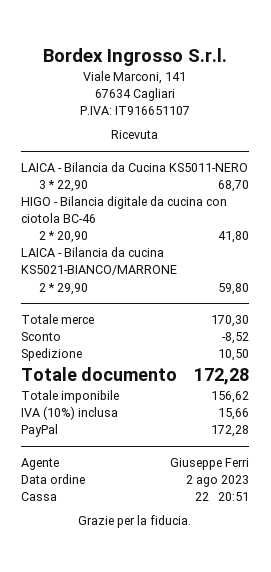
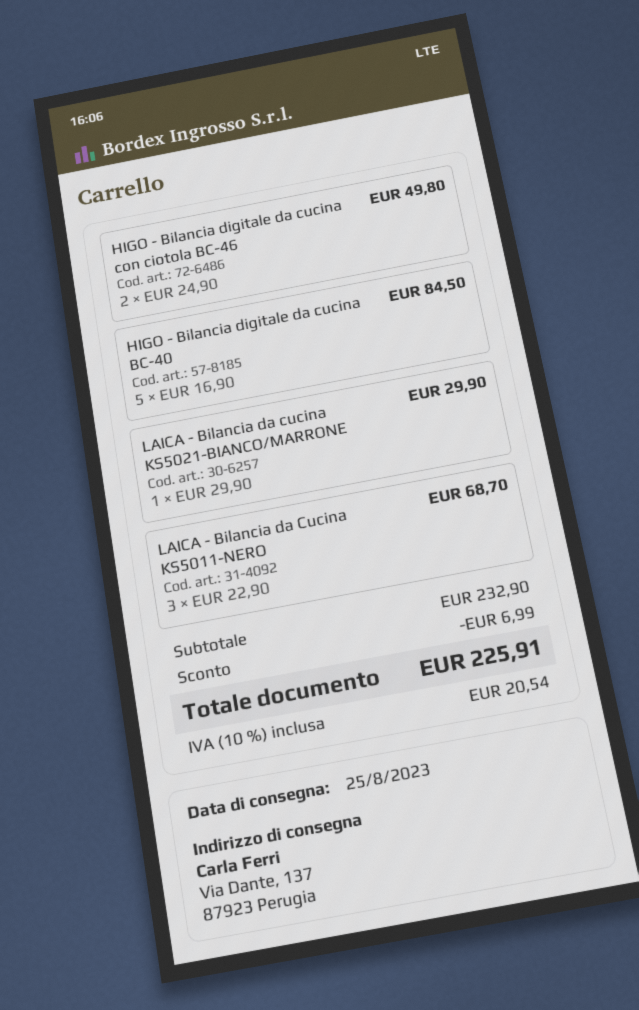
HIGO - Bilancia digitale da cucina con ciotola BC-46: 2 x 20.90 = 41.80 -> 2 x 24.90 = 49.80
LAICA - Bilancia da cucina KS5021-BIANCO/MARRONE: 2 x 29.90 = 59.80 -> 1 x 29.90 = 29.90
HIGO - Bilancia digitale da cucina BC-40: none -> 5 x 16.90 = 84.50
subtotal: 170.30 -> 232.90
discount: 8.52 -> 6.99
shipping: 10.50 -> none
tax: 10% = 15.66 -> 10% = 20.54
total: 172.28 -> 225.91

